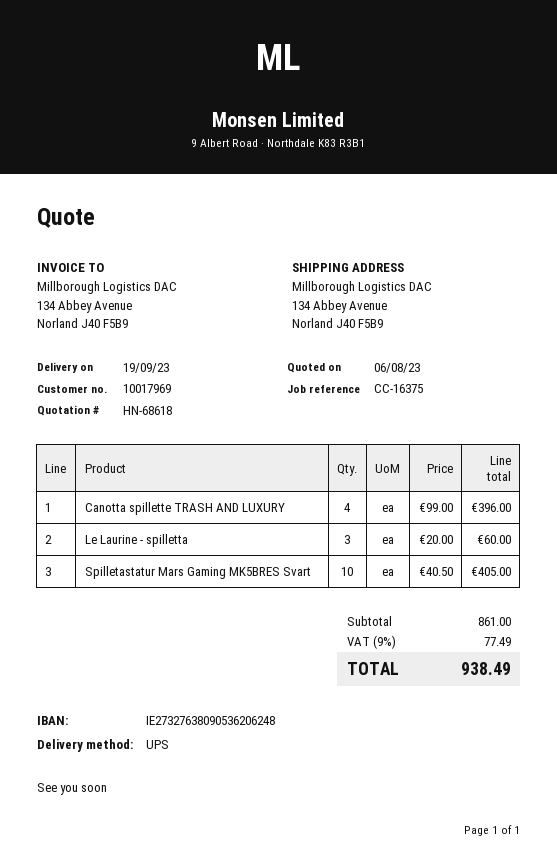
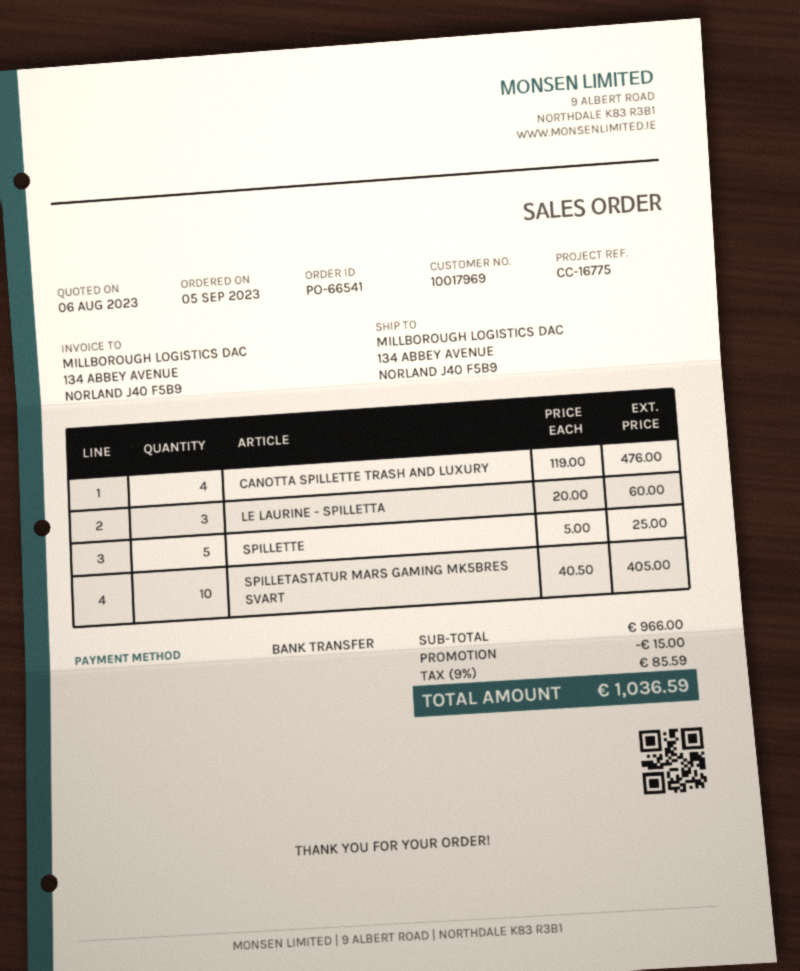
reference: CC-16375 -> CC-16775
Canotta spillette TRASH AND LUXURY: 4 x 99.00 = 396.00 -> 4 x 119.00 = 476.00
SPILLETTE: none -> 5 x 5.00 = 25.00
subtotal: 861.00 -> 966.00
discount: none -> 15.00
tax: 9% = 77.49 -> 9% = 85.59
total: 938.49 -> 1036.59

